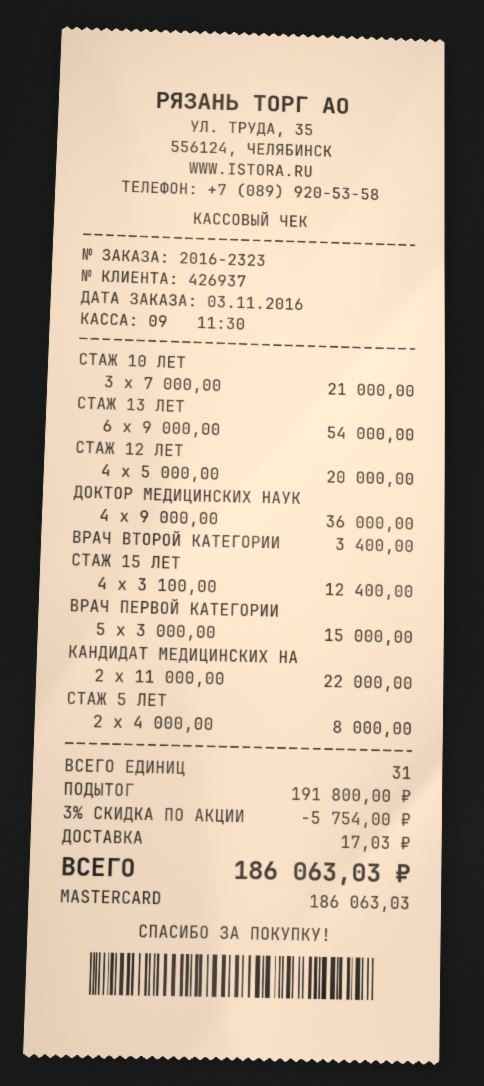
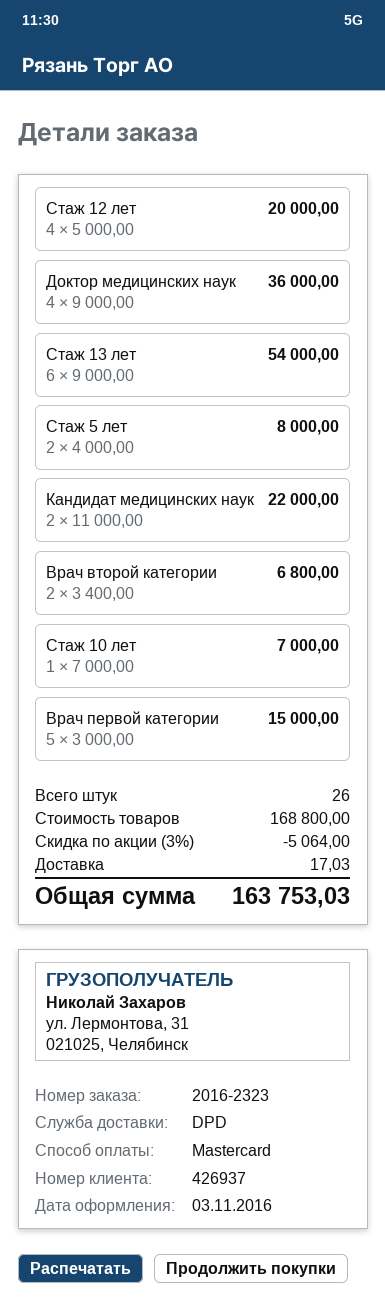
СТАЖ 10 ЛЕТ: 3 x 7000.00 = 21000.00 -> 1 x 7000.00 = 7000.00
ВРАЧ ВТОРОЙ КАТЕГОРИИ: 1 x 3400.00 = 3400.00 -> 2 x 3400.00 = 6800.00
СТАЖ 15 ЛЕТ: 4 x 3100.00 = 12400.00 -> none
total quantity: 31 -> 26
subtotal: 191800.00 -> 168800.00
discount: 3% = 5754.00 -> 3% = 5064.00
total: 186063.03 -> 163753.03

